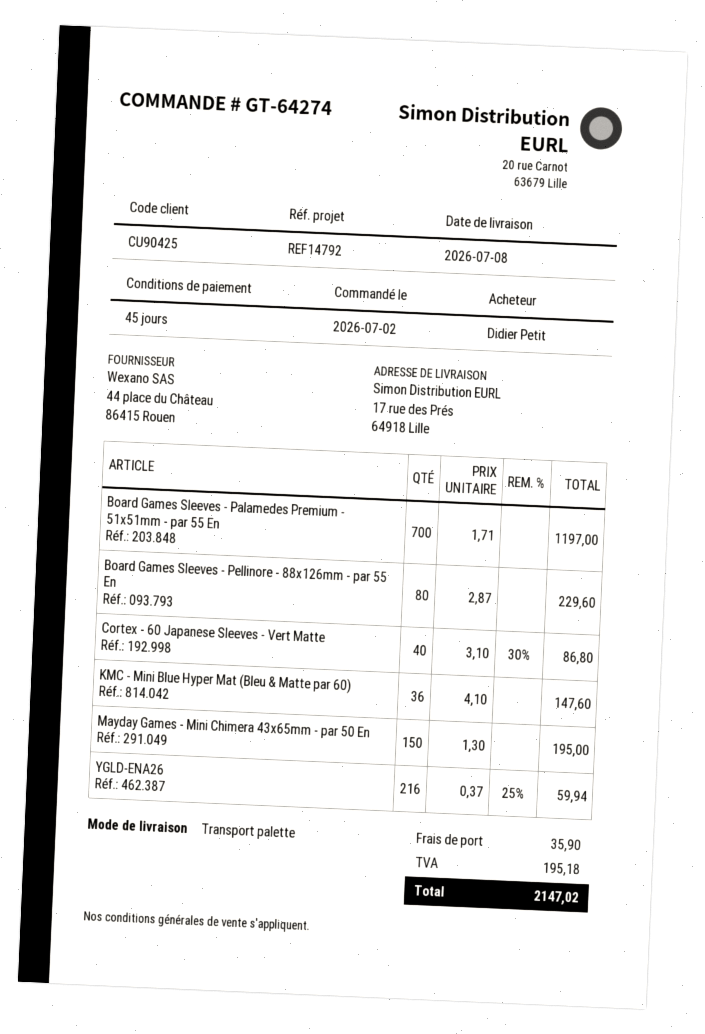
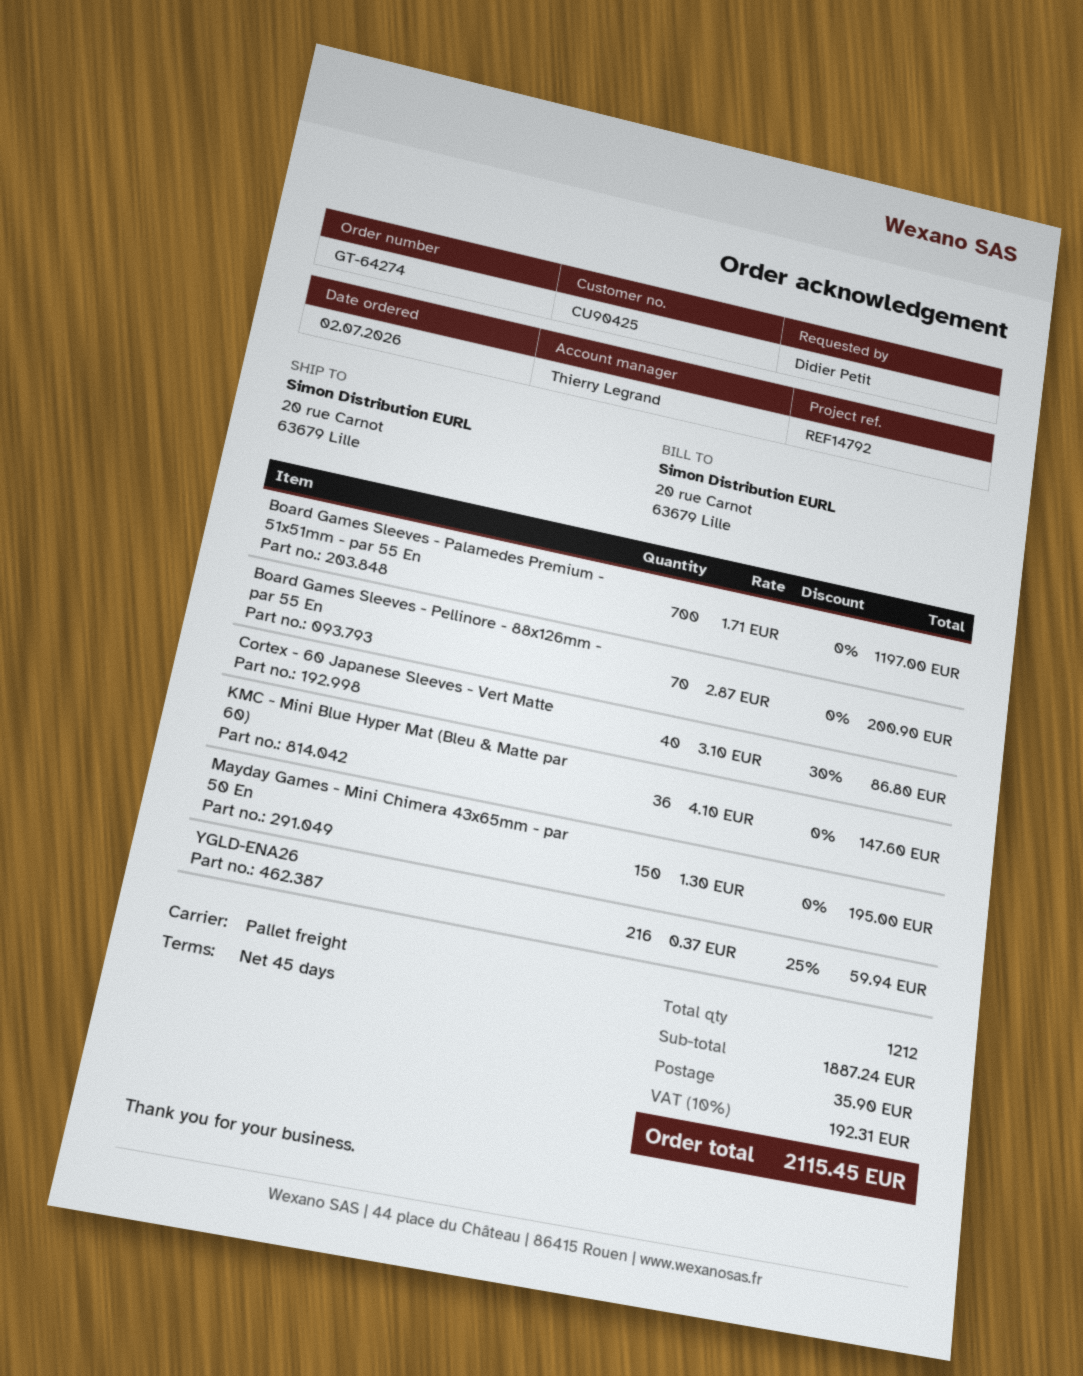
ship to: 17 rue des Prés, 64918 Lille -> 20 rue Carnot, 63679 Lille
Board Games Sleeves - Pellinore - 88x126mm - par 55 En: 80 x 2.87 = 229.60 -> 70 x 2.87 = 200.90
tax: 195.18 -> 192.31
total: 2147.02 -> 2115.45

